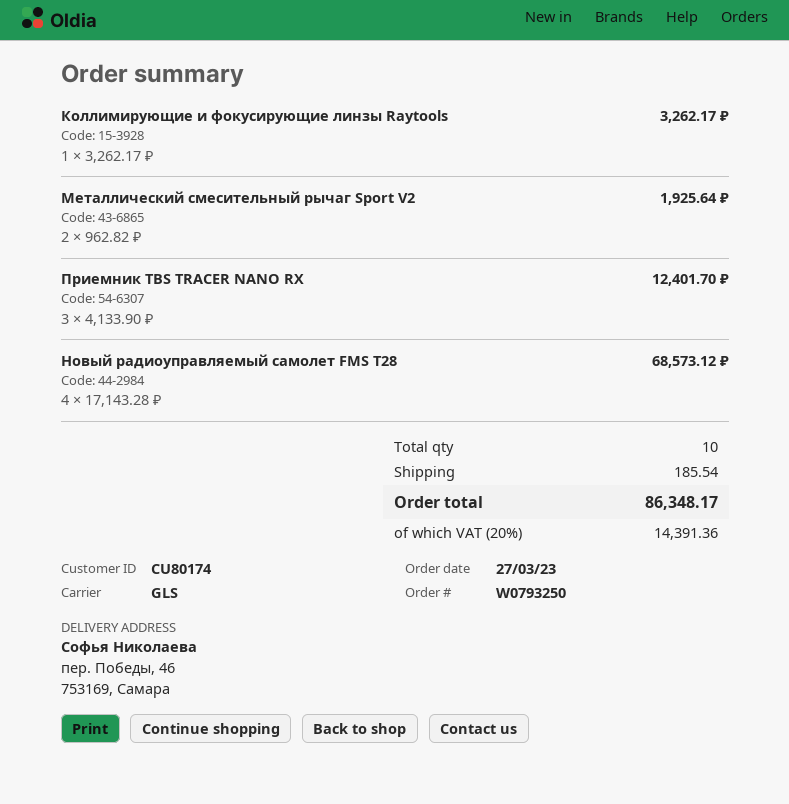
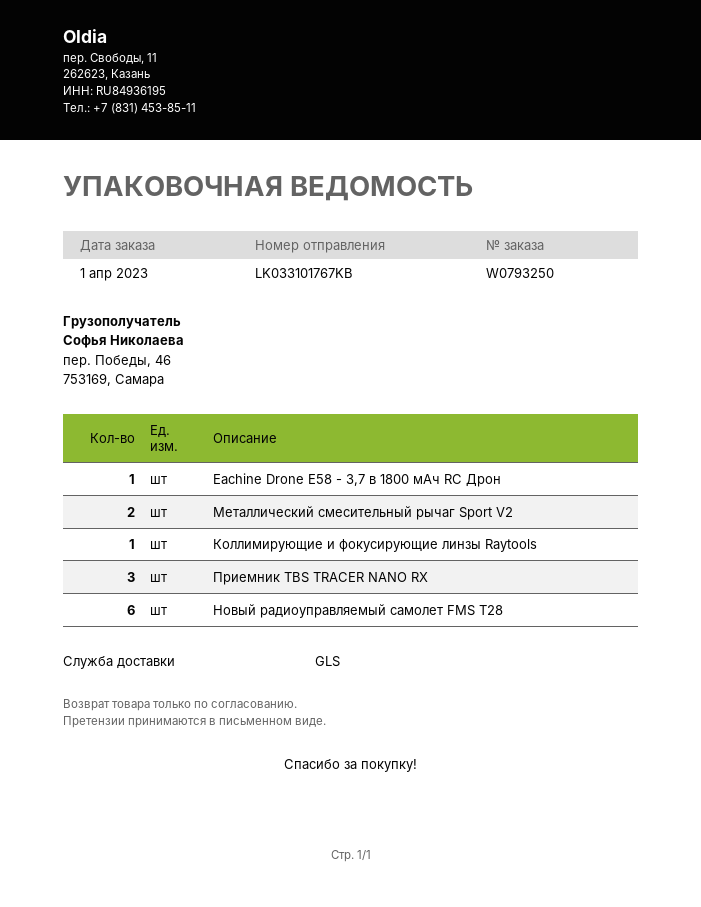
order date: 2023-03-27 -> 2023-04-01
Новый радиоуправляемый самолет FMS T28: 4 -> 6
Eachine Drone E58 - 3,7 в 1800 мАч RC Дрон: none -> 1

